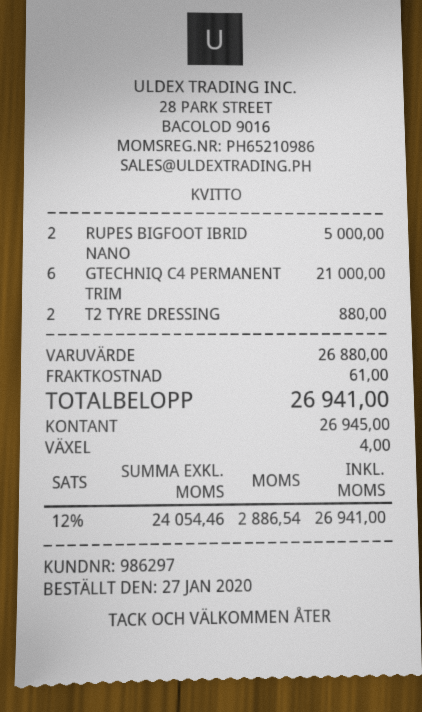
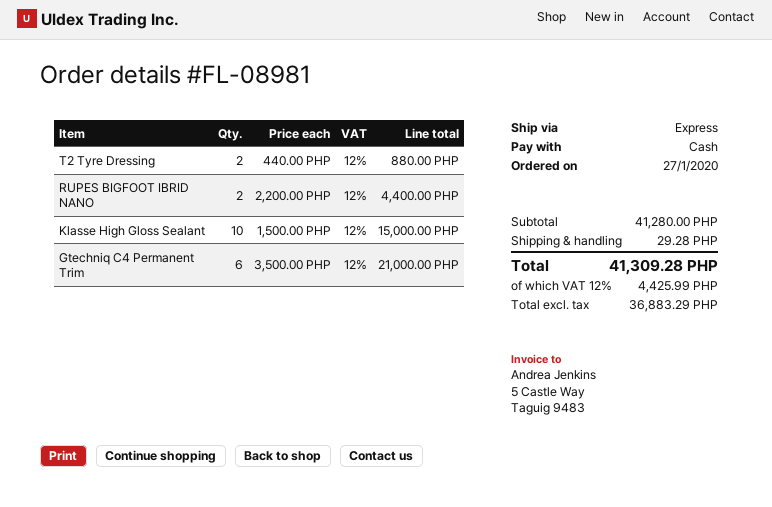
RUPES BIGFOOT IBRID NANO: 2 for 5000.00 -> 2 for 4400.00
Klasse High Gloss Sealant: none -> 10 for 15000.00
subtotal: 26880.00 -> 41280.00
shipping: 61.00 -> 29.28
net: 24054.46 -> 36883.29
tax: 12% = 2886.54 -> 12% = 4425.99
total: 26941.00 -> 41309.28

